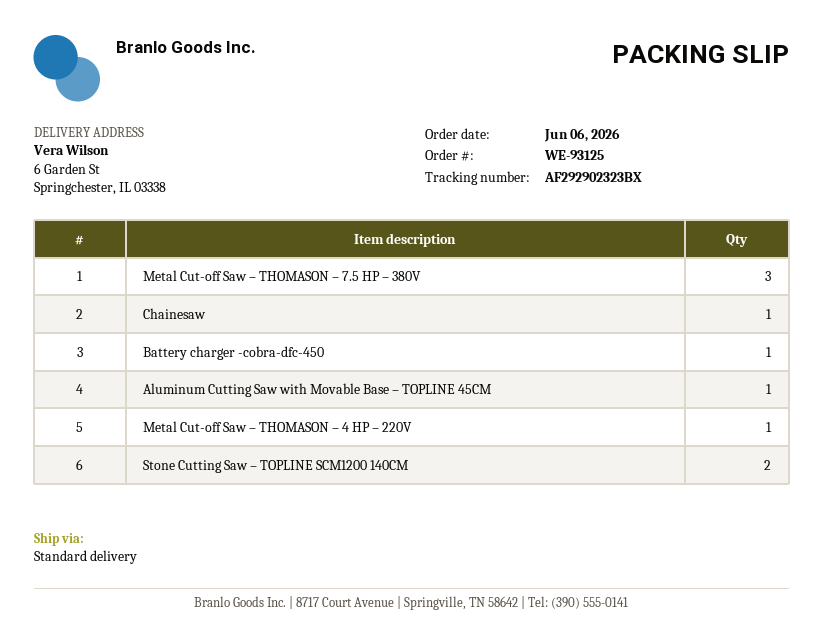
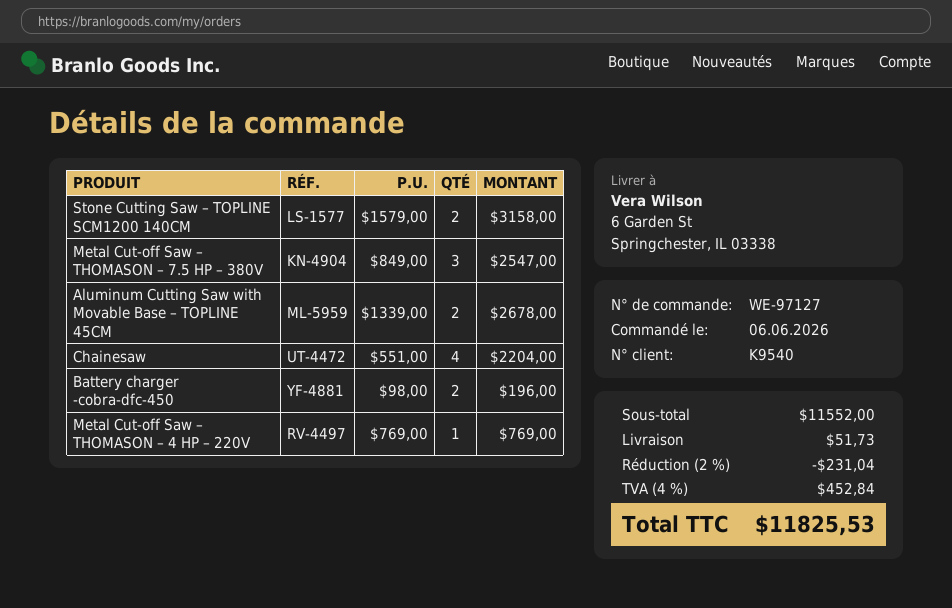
order number: WE-93125 -> WE-97127
Chainesaw: 1 -> 4
Battery charger -cobra-dfc-450: 1 -> 2
Aluminum Cutting Saw with Movable Base – TOPLINE 45CM: 1 -> 2

